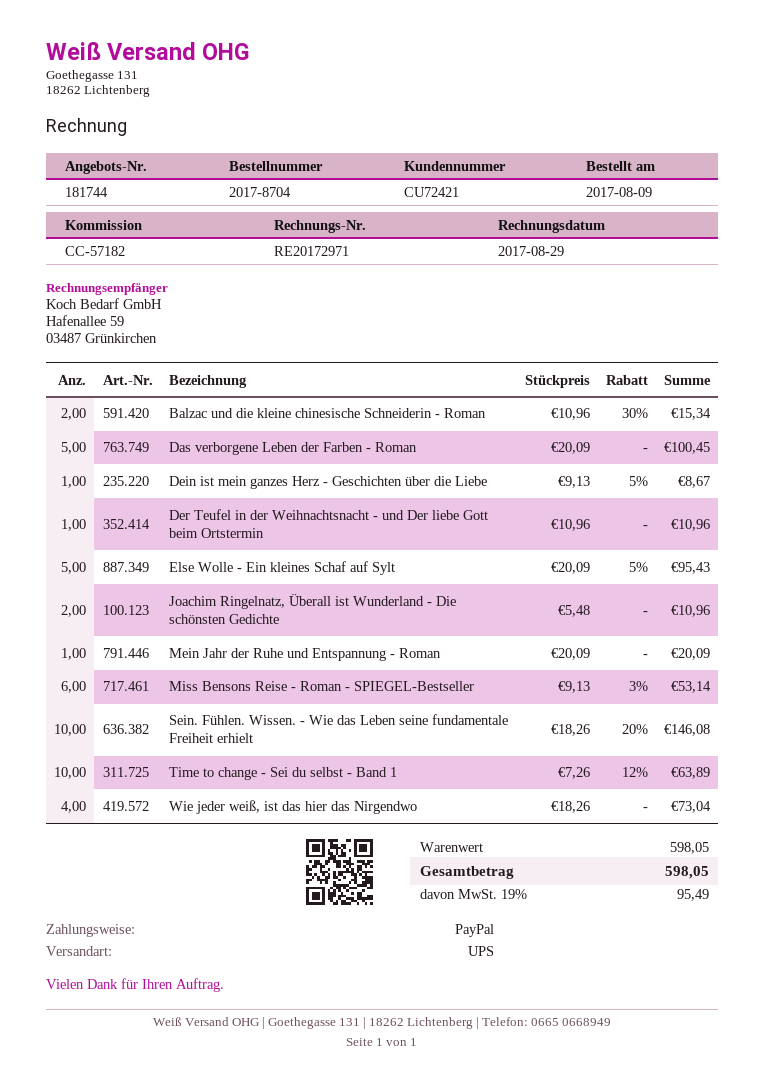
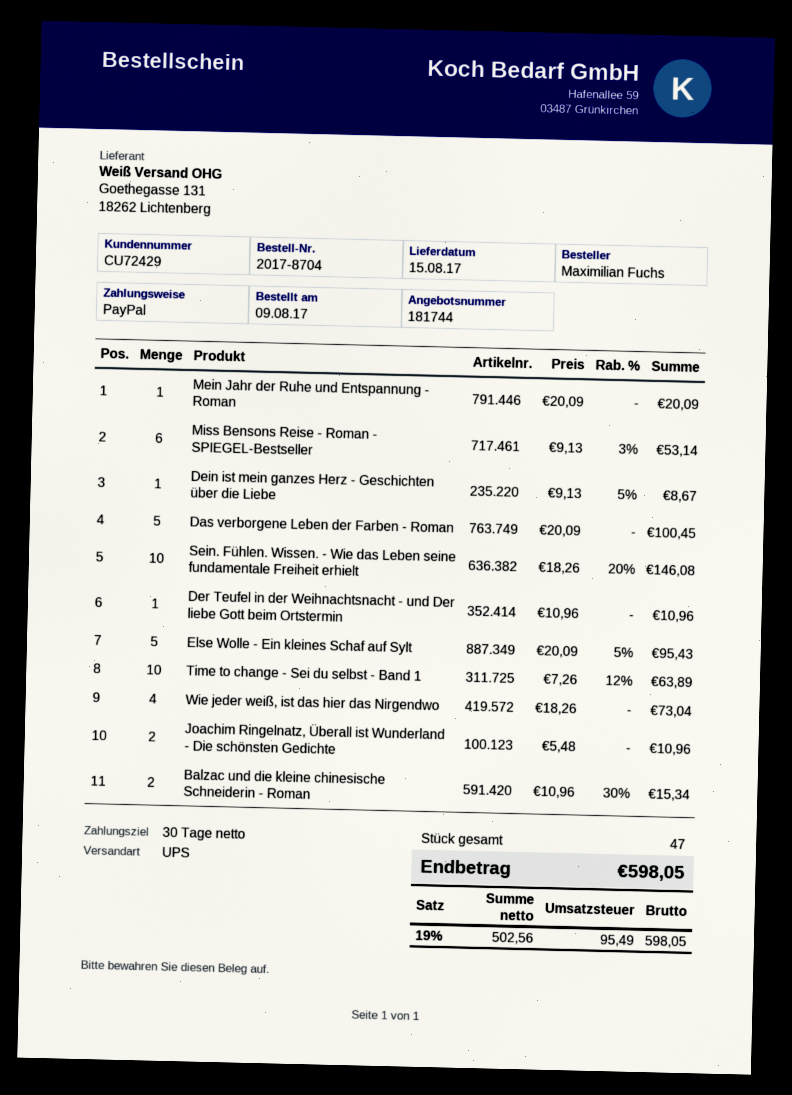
customer number: CU72421 -> CU72429

